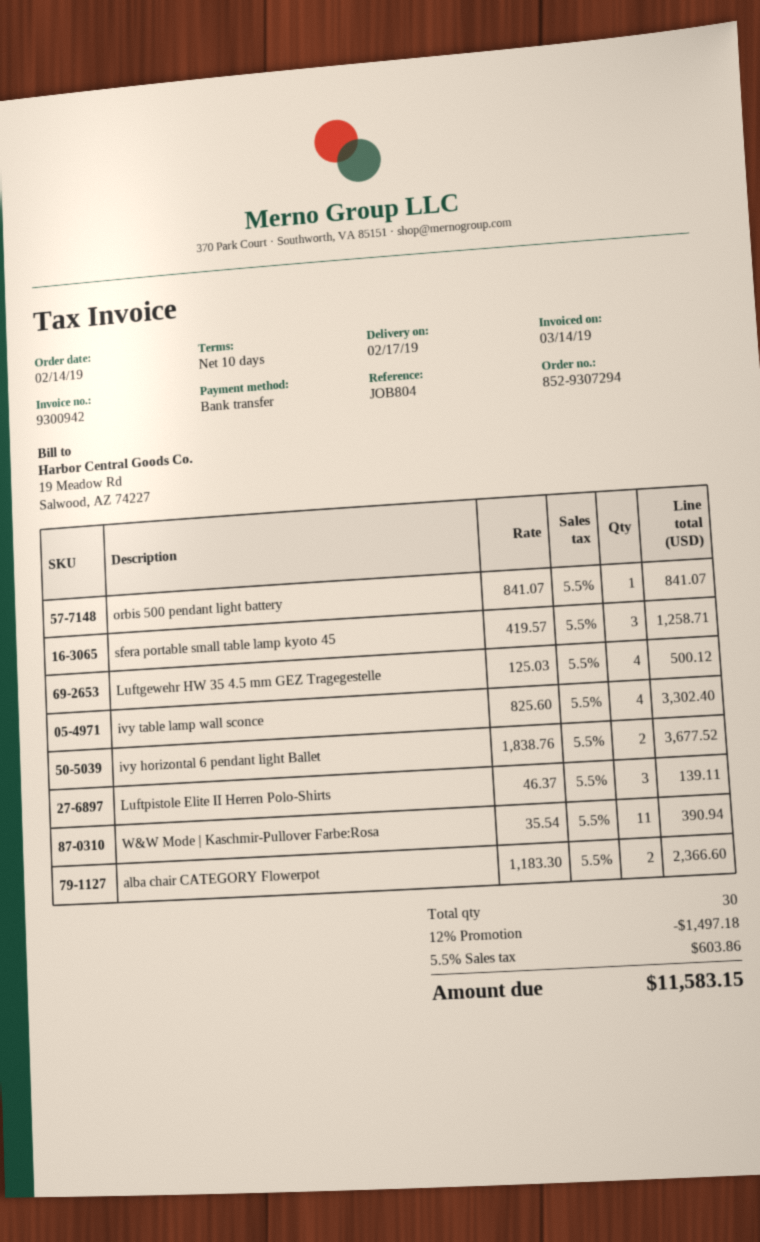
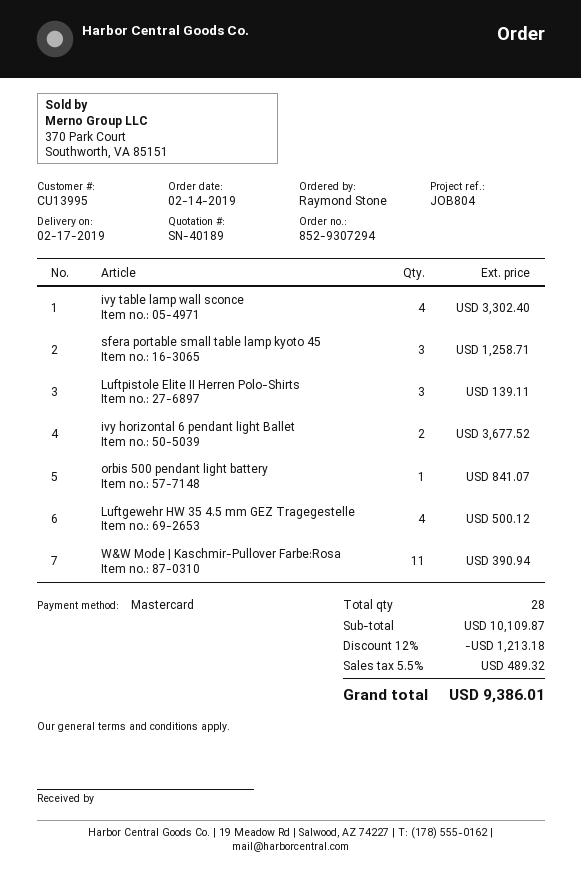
payment method: bank transfer -> Mastercard
alba chair CATEGORY Flowerpot: 2 for 2366.60 -> none
total quantity: 30 -> 28
discount: 12% = 1497.18 -> 12% = 1213.18
tax: 5.5% = 603.86 -> 5.5% = 489.32
total: 11583.15 -> 9386.01

